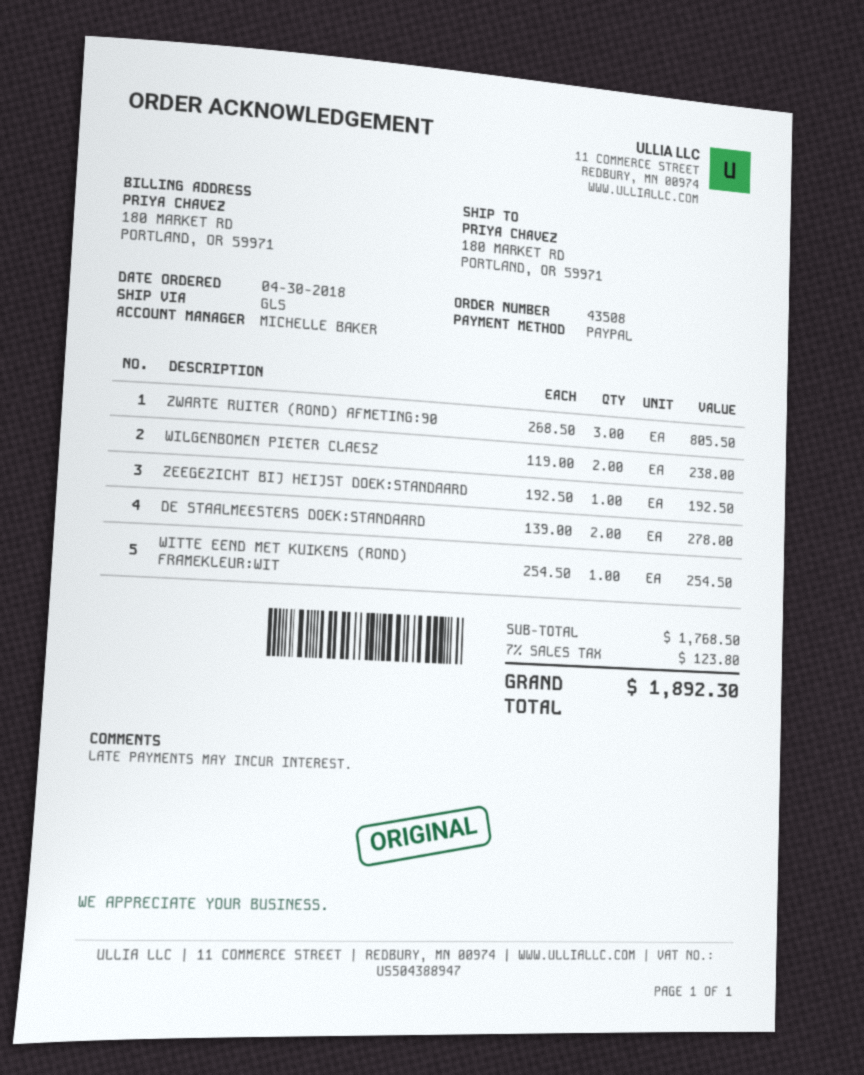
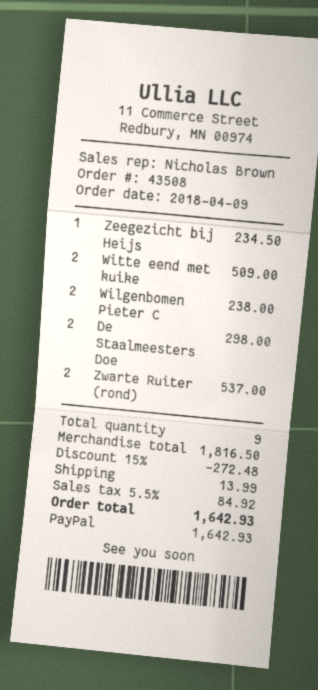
order date: 2018-04-30 -> 2018-04-09
sales rep: MICHELLE BAKER -> Nicholas Brown
ZWARTE RUITER (ROND) AFMETING:90: 3 for 805.50 -> 2 for 537.00
ZEEGEZICHT BIJ HEIJST DOEK:STANDAARD: 1 for 192.50 -> 1 for 234.50
DE STAALMEESTERS DOEK:STANDAARD: 2 for 278.00 -> 2 for 298.00
WITTE EEND MET KUIKENS (ROND) FRAMEKLEUR:WIT: 1 for 254.50 -> 2 for 509.00
subtotal: 1768.50 -> 1816.50
discount: none -> 15% = 272.48
shipping: none -> 13.99
tax: 7% = 123.80 -> 5.5% = 84.92
total: 1892.30 -> 1642.93

